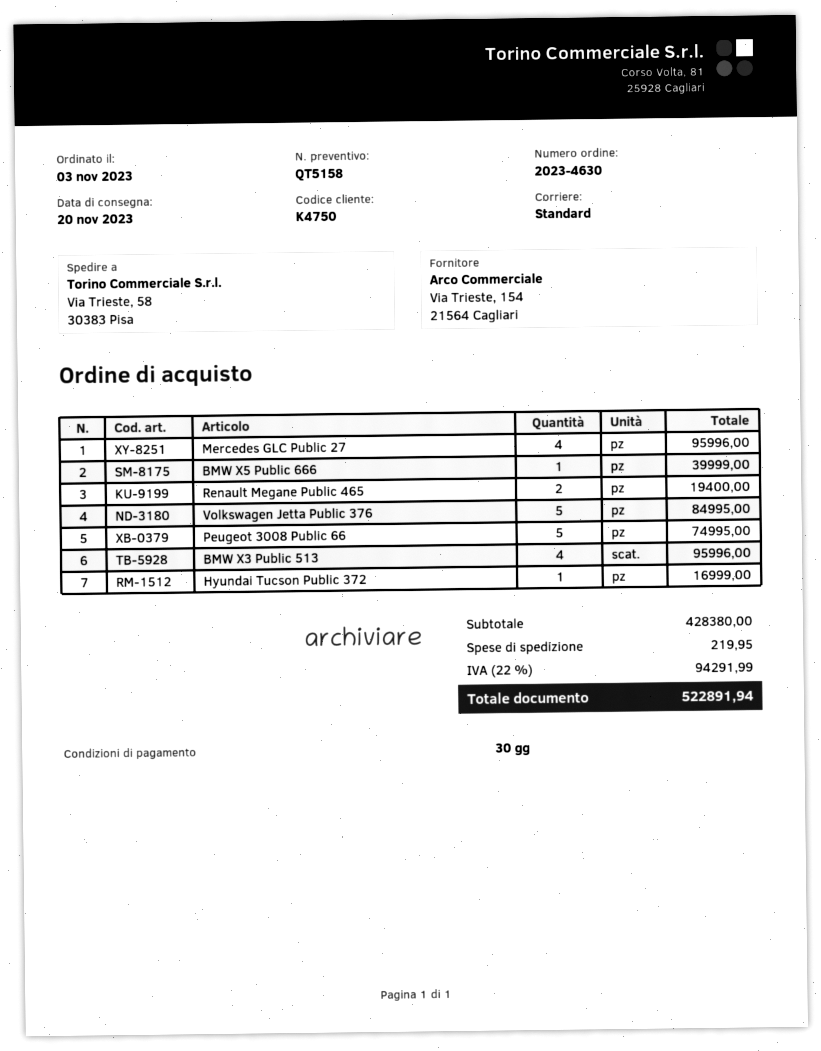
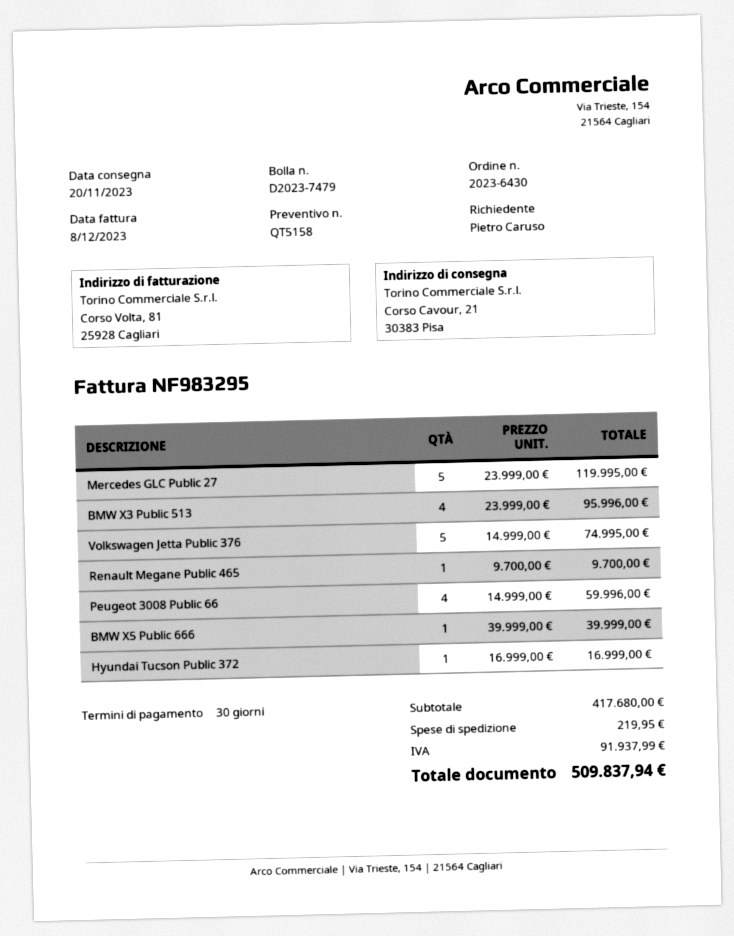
order number: 2023-4630 -> 2023-6430
ship to: Via Trieste, 58, 30383 Pisa -> Corso Cavour, 21, 30383 Pisa
Mercedes GLC Public 27: 4 for 95996.00 -> 5 for 119995.00
Renault Megane Public 465: 2 for 19400.00 -> 1 for 9700.00
Volkswagen Jetta Public 376: 5 for 84995.00 -> 5 for 74995.00
Peugeot 3008 Public 66: 5 for 74995.00 -> 4 for 59996.00
subtotal: 428380.00 -> 417680.00
tax: 94291.99 -> 91937.99
total: 522891.94 -> 509837.94

